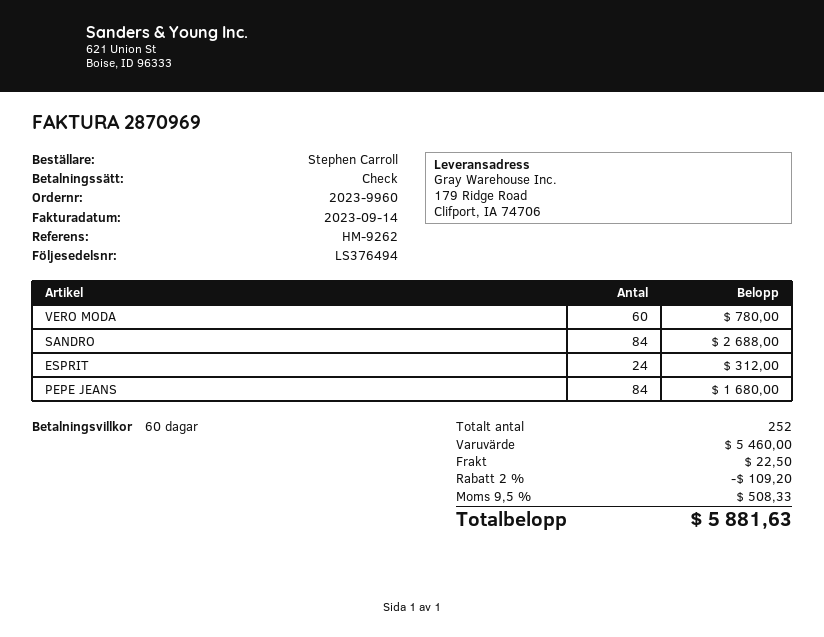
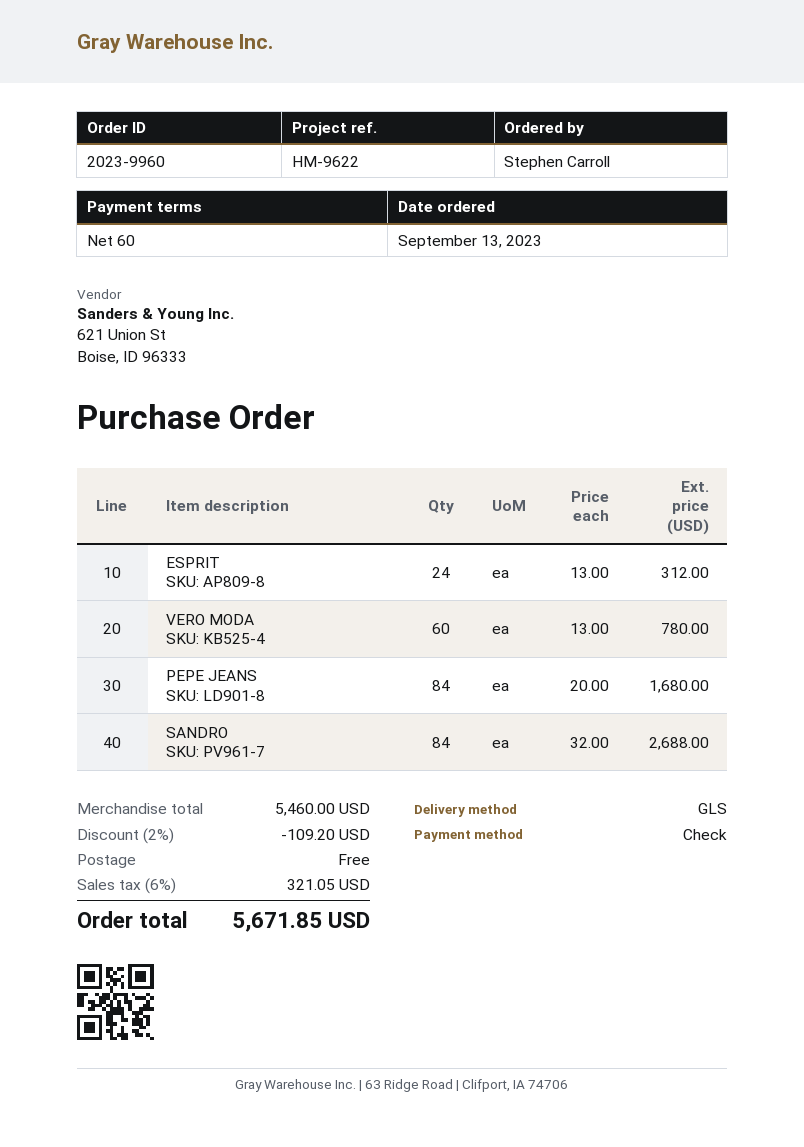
reference: HM-9262 -> HM-9622
shipping: 22.50 -> 0.00
tax: 9.5% = 508.33 -> 6% = 321.05
total: 5881.63 -> 5671.85

